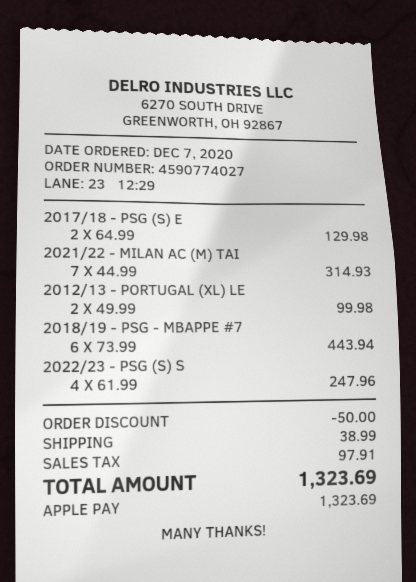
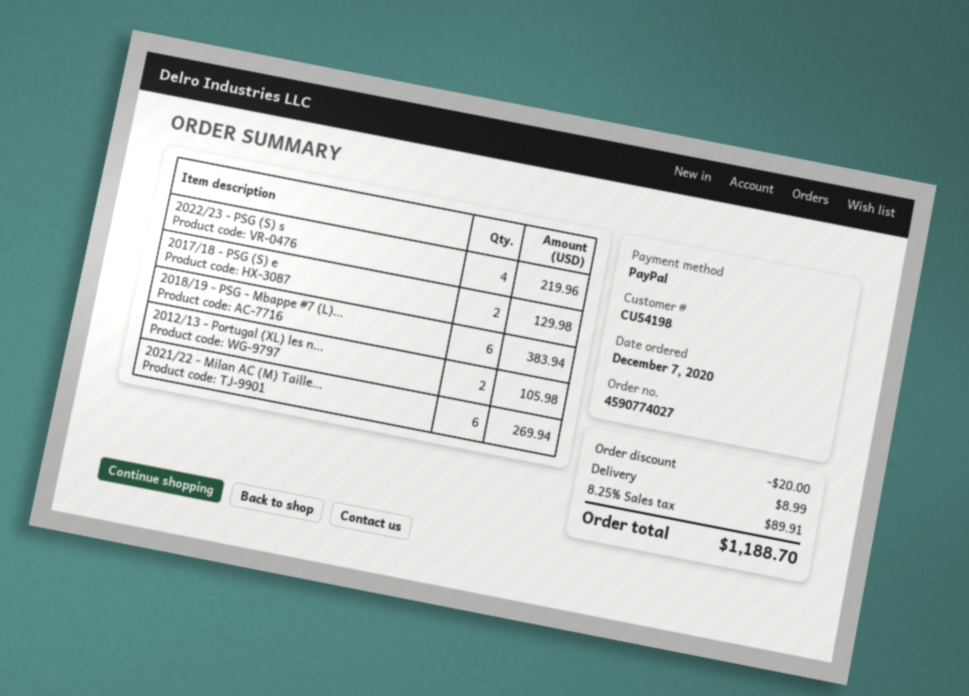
payment method: Apple Pay -> PayPal
2021/22 - MILAN AC (M) TAI: 7 for 314.93 -> 6 for 269.94
2012/13 - PORTUGAL (XL) LE: 2 for 99.98 -> 2 for 105.98
2018/19 - PSG - MBAPPE #7: 6 for 443.94 -> 6 for 383.94
2022/23 - PSG (S) S: 4 for 247.96 -> 4 for 219.96
discount: 50.00 -> 20.00
shipping: 38.99 -> 8.99
tax: 97.91 -> 89.91
total: 1323.69 -> 1188.70

